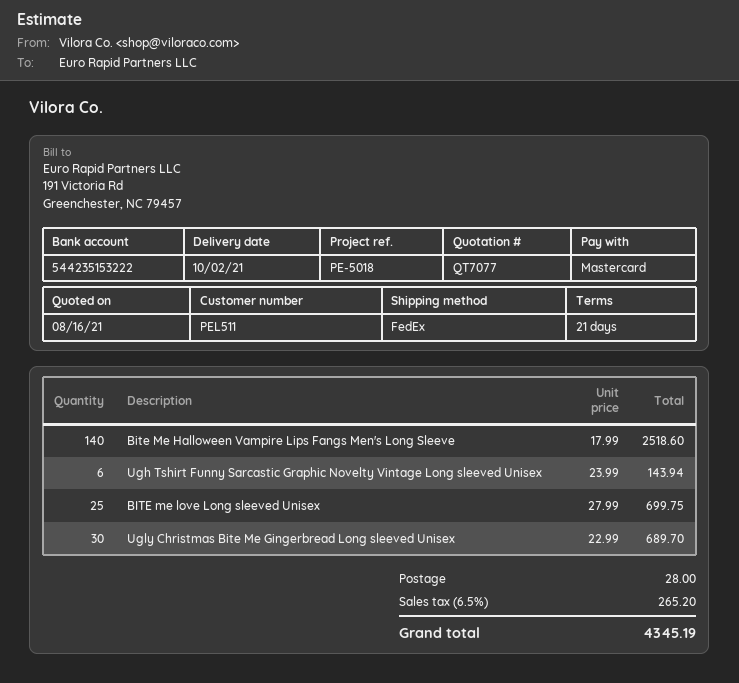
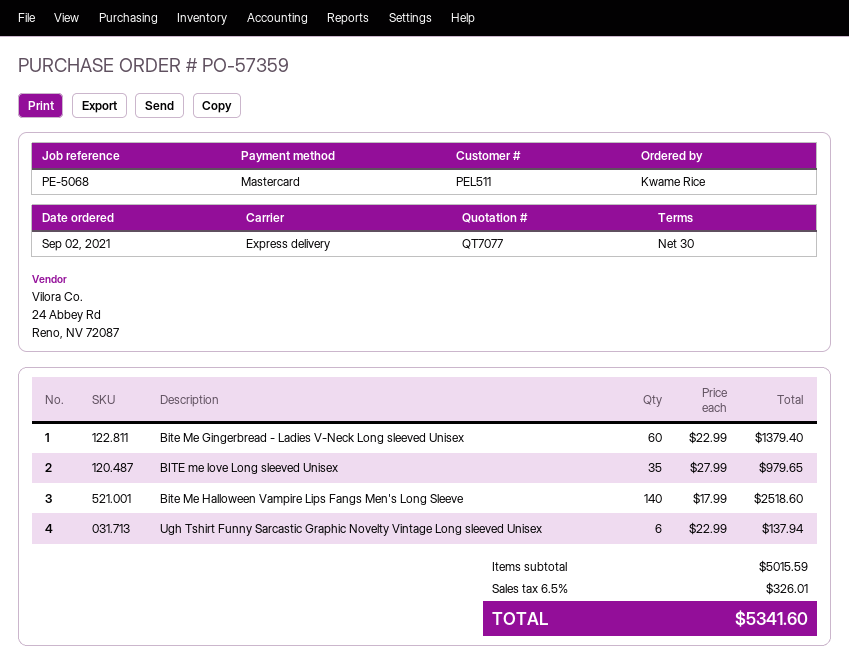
payment terms: 21 days -> 30 days
reference: PE-5018 -> PE-5068
shipping method: FedEx -> express
Ugh Tshirt Funny Sarcastic Graphic Novelty Vintage Long sleeved Unisex: 6 x 23.99 = 143.94 -> 6 x 22.99 = 137.94
BITE me love Long sleeved Unisex: 25 x 27.99 = 699.75 -> 35 x 27.99 = 979.65
Ugly Christmas Bite Me Gingerbread Long sleeved Unisex: 30 x 22.99 = 689.70 -> none
Bite Me Gingerbread - Ladies V-Neck Long sleeved Unisex: none -> 60 x 22.99 = 1379.40
shipping: 28.00 -> none
tax: 6.5% = 265.20 -> 6.5% = 326.01
total: 4345.19 -> 5341.60

